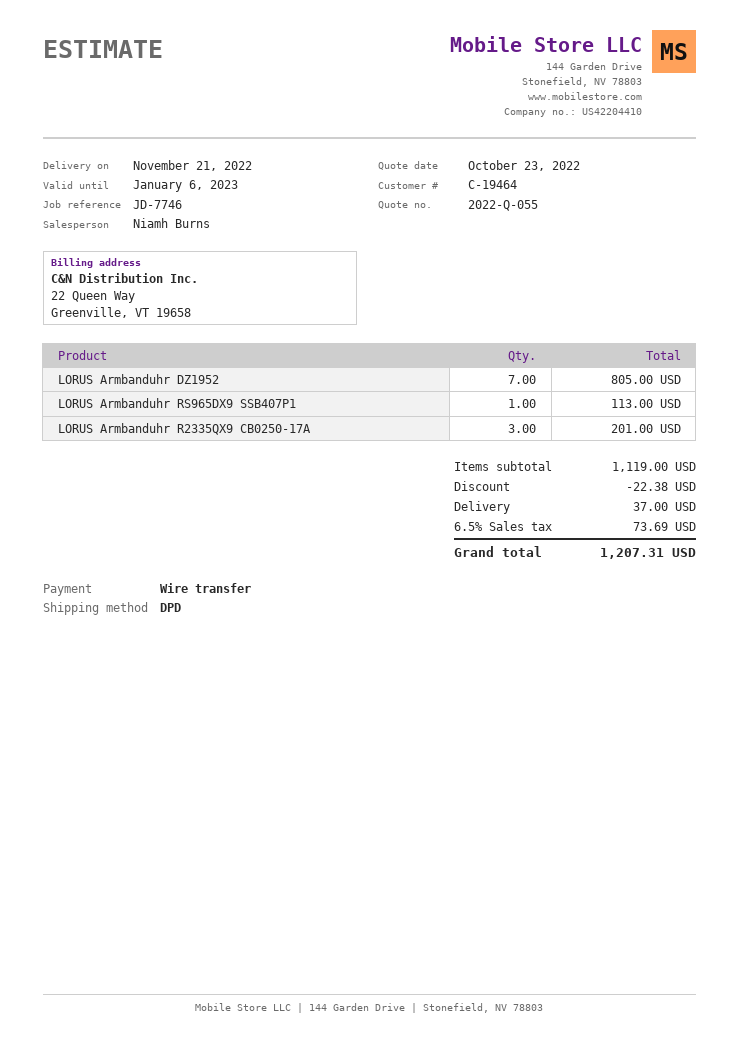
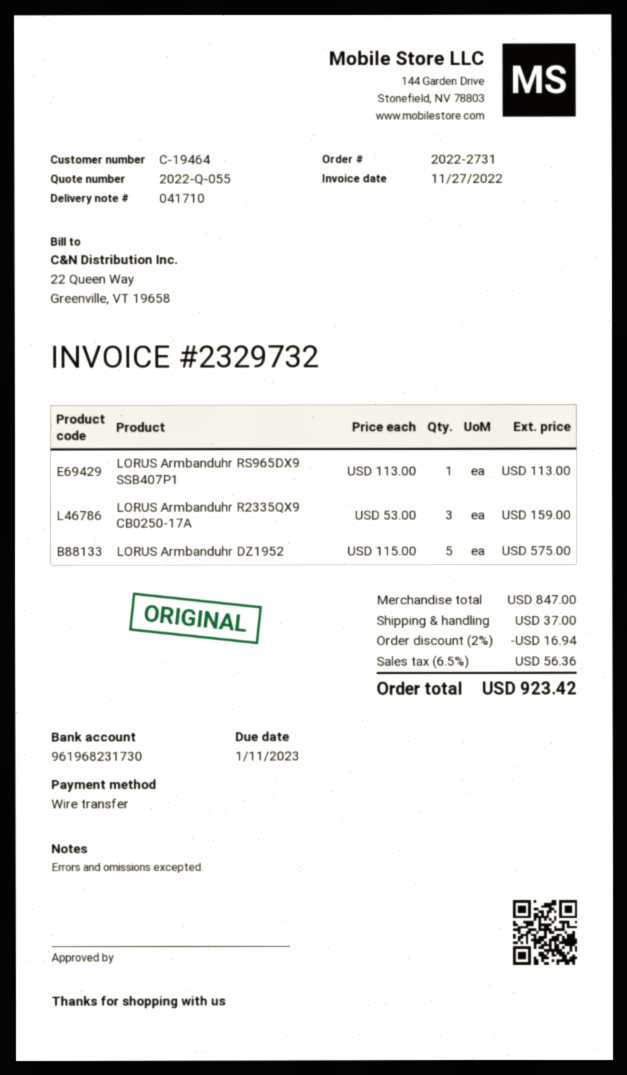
LORUS Armbanduhr DZ1952: 7 for 805.00 -> 5 for 575.00
LORUS Armbanduhr R2335QX9 CB0250-17A: 3 for 201.00 -> 3 for 159.00
subtotal: 1119.00 -> 847.00
discount: 22.38 -> 16.94
tax: 6.5% = 73.69 -> 6.5% = 56.36
total: 1207.31 -> 923.42

